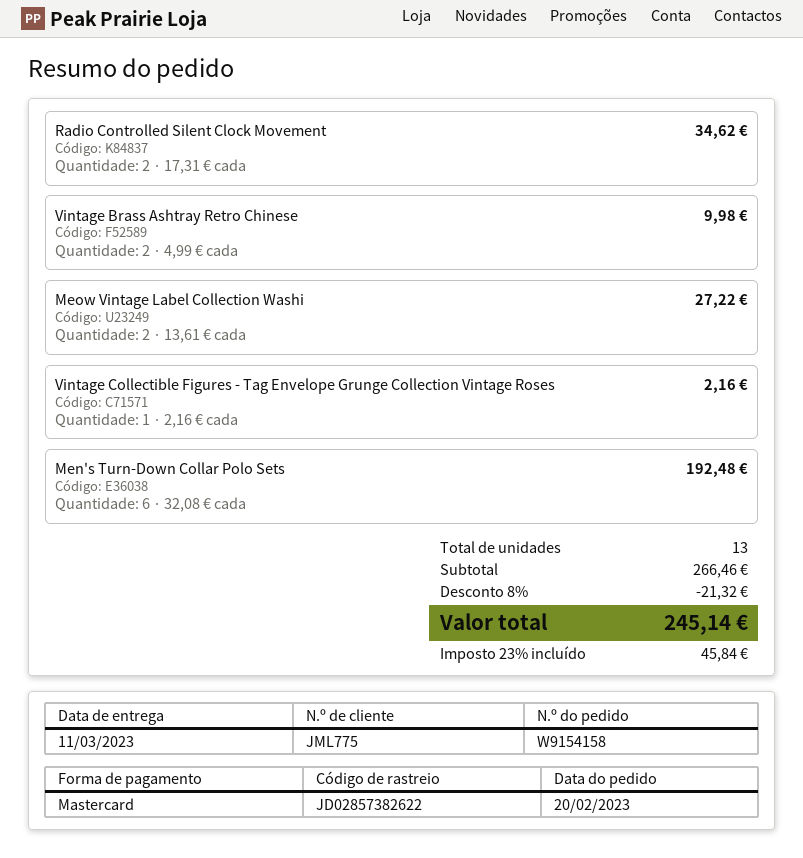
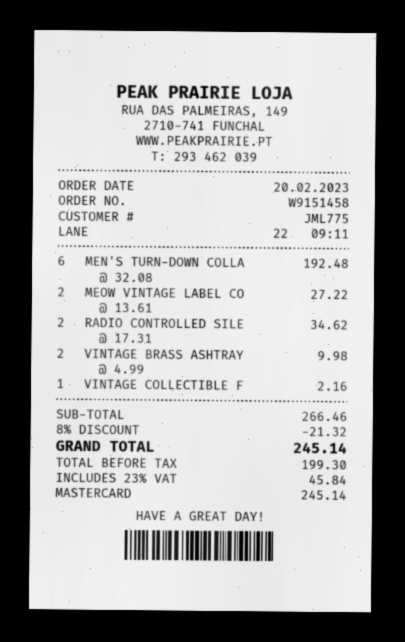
order number: W9154158 -> W9151458

